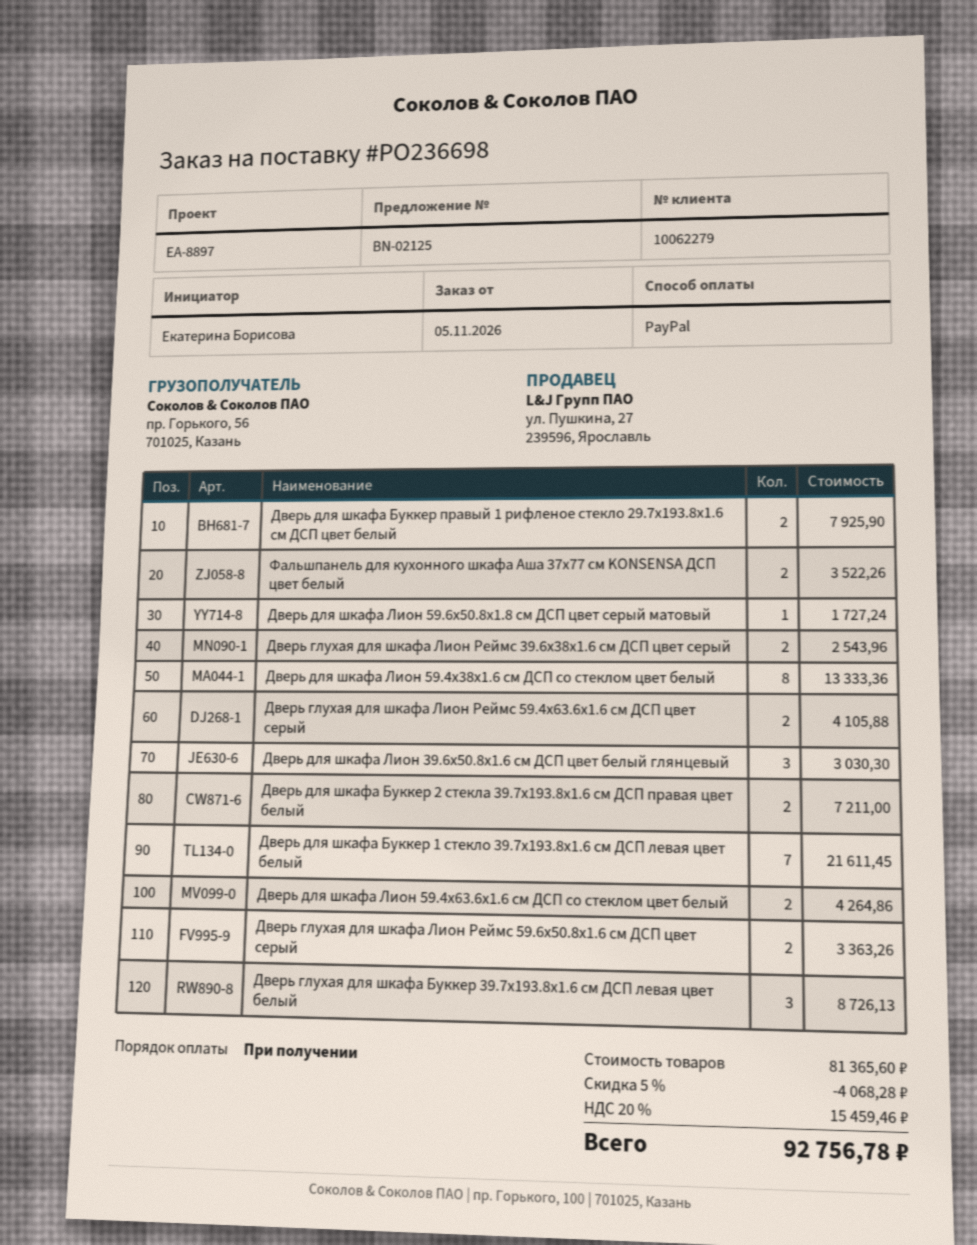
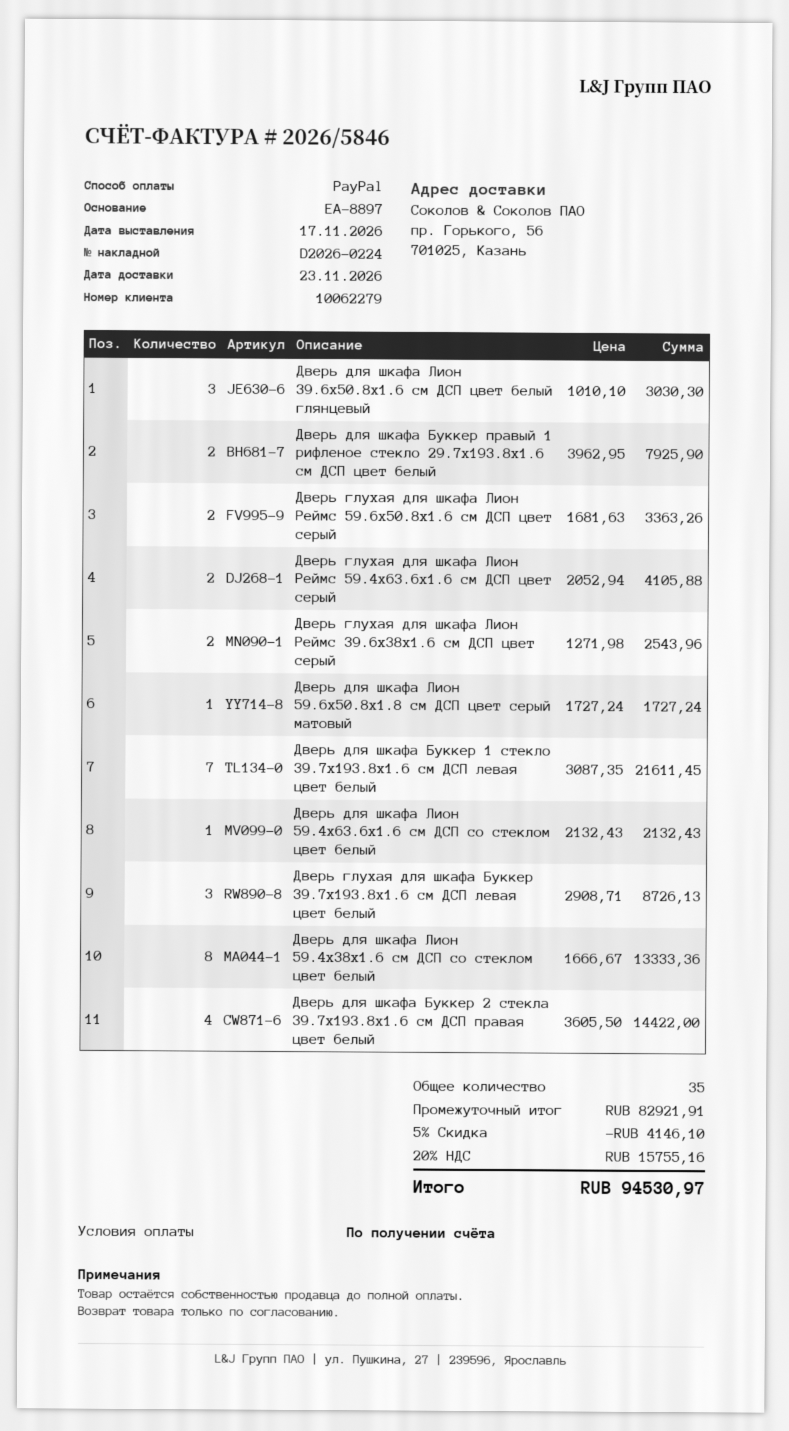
Фальшпанель для кухонного шкафа Аша 37x77 см KONSENSA ДСП цвет белый: 2 for 3522.26 -> none
Дверь для шкафа Буккер 2 стекла 39.7x193.8x1.6 см ДСП правая цвет белый: 2 for 7211.00 -> 4 for 14422.00
Дверь для шкафа Лион 59.4x63.6x1.6 см ДСП со стеклом цвет белый: 2 for 4264.86 -> 1 for 2132.43
subtotal: 81365.60 -> 82921.91
discount: 5% = 4068.28 -> 5% = 4146.10
tax: 20% = 15459.46 -> 20% = 15755.16
total: 92756.78 -> 94530.97

